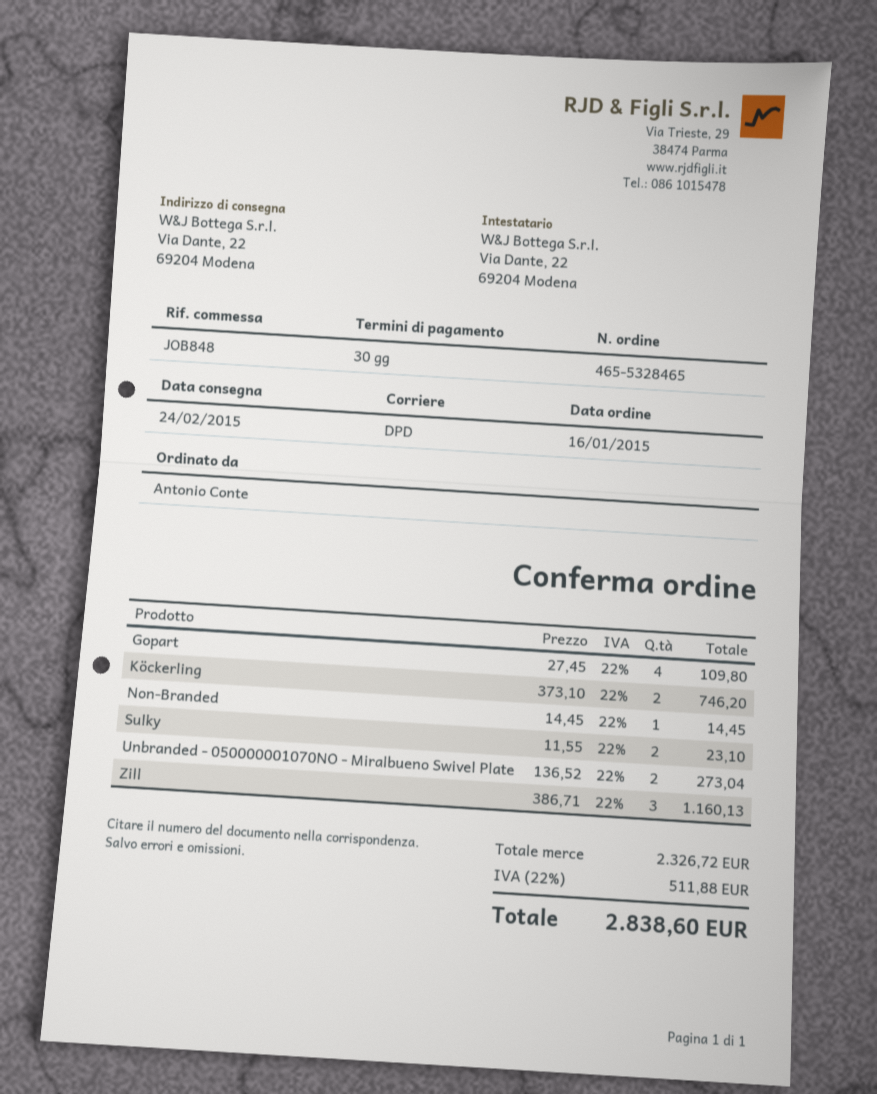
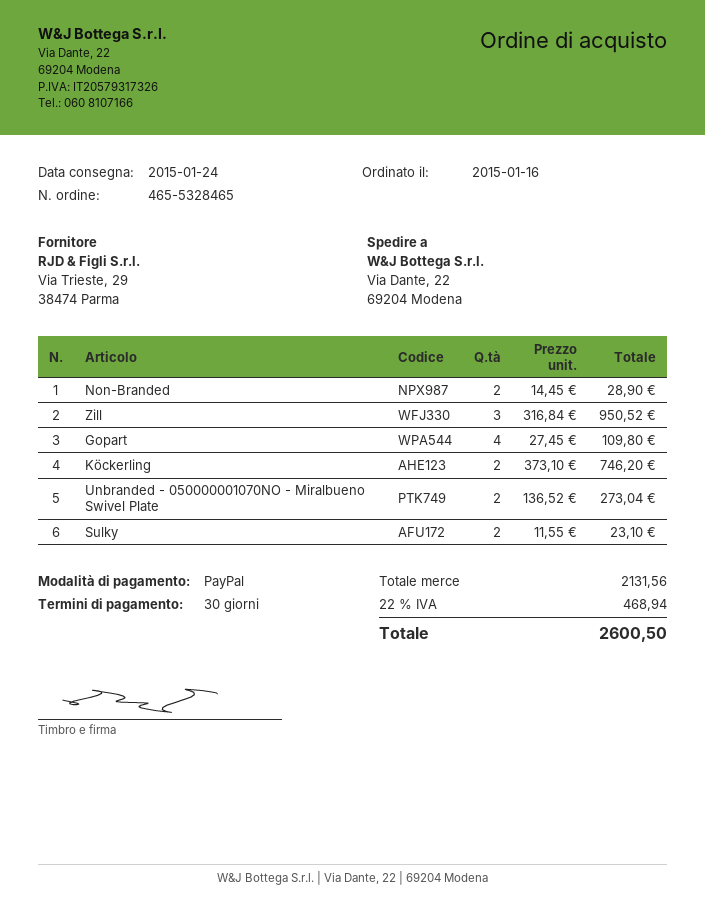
delivery date: 2015-02-24 -> 2015-01-24
Non-Branded: 1 x 14.45 = 14.45 -> 2 x 14.45 = 28.90
Zill: 3 x 386.71 = 1160.13 -> 3 x 316.84 = 950.52
subtotal: 2326.72 -> 2131.56
tax: 22% = 511.88 -> 22% = 468.94
total: 2838.60 -> 2600.50

